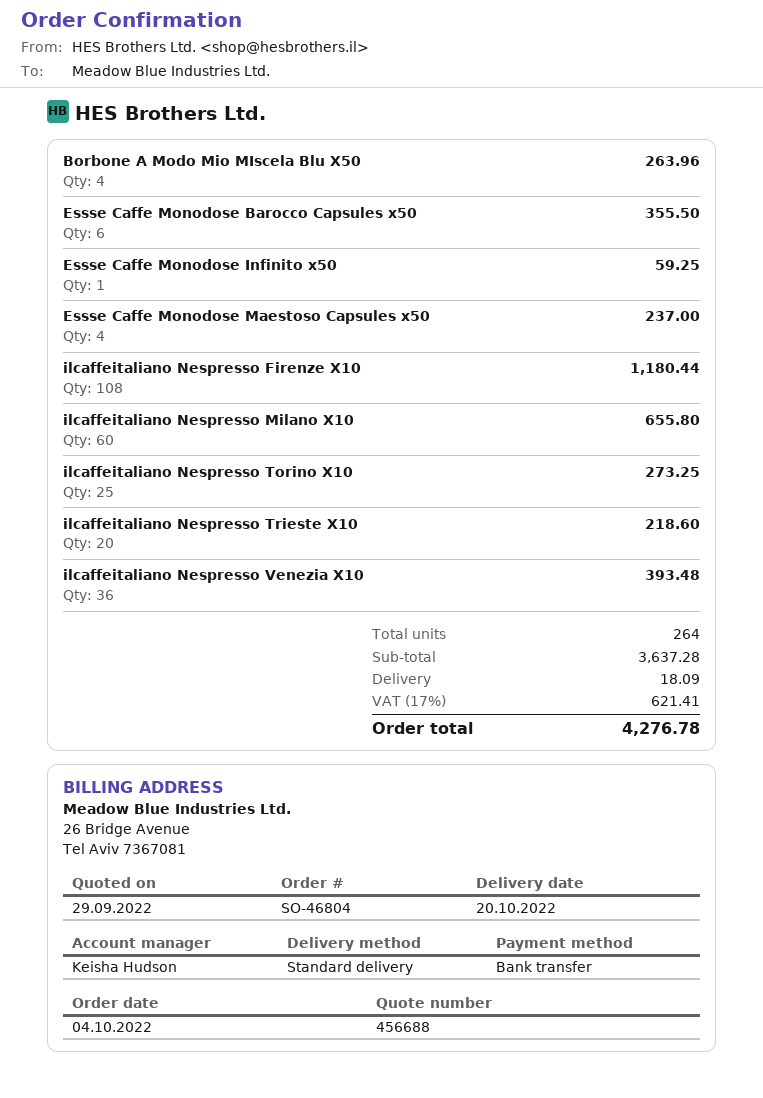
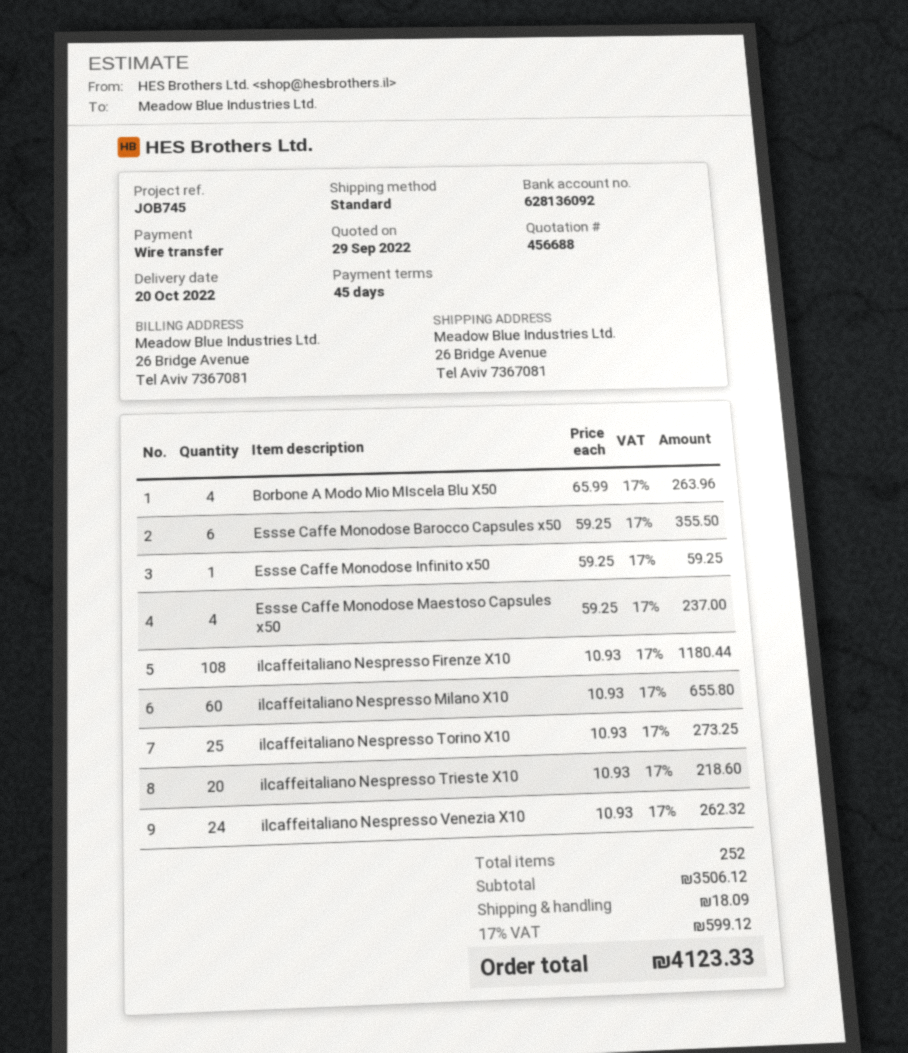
ilcaffeitaliano Nespresso Venezia X10: 36 for 393.48 -> 24 for 262.32
total quantity: 264 -> 252
subtotal: 3637.28 -> 3506.12
tax: 17% = 621.41 -> 17% = 599.12
total: 4276.78 -> 4123.33

